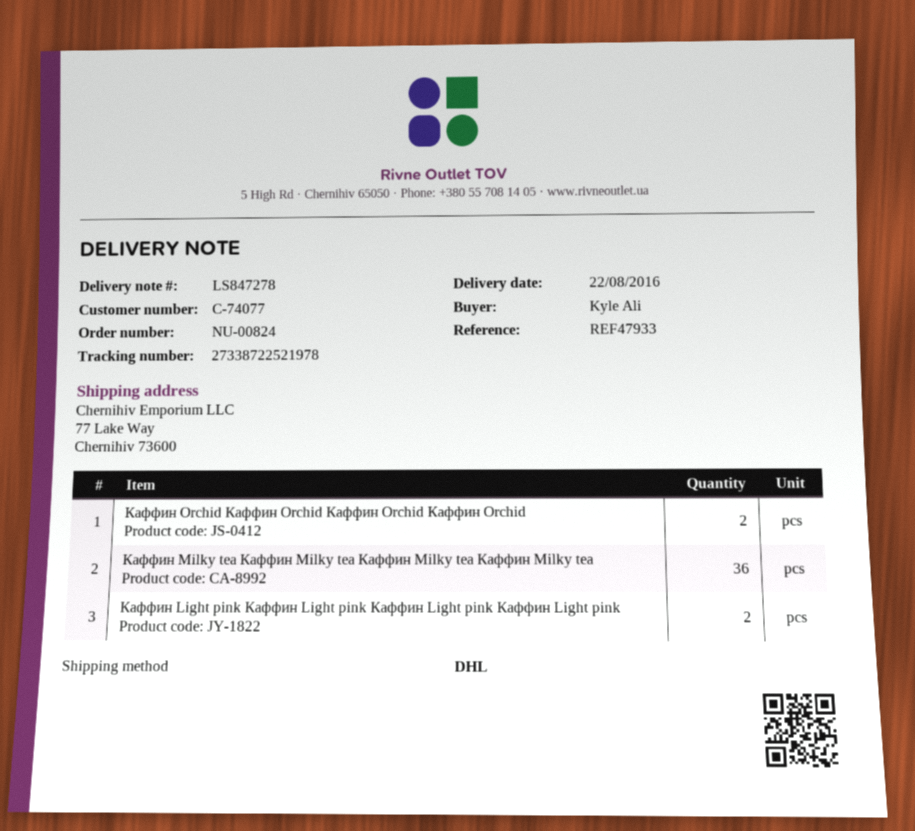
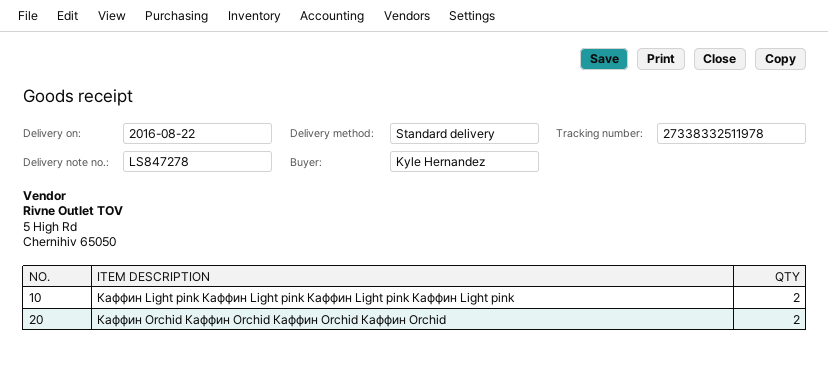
ordered by: Kyle Ali -> Kyle Hernandez
shipping method: DHL -> standard
tracking number: 27338722521978 -> 27338332511978
Каффин Milky tea Каффин Milky tea Каффин Milky tea Каффин Milky tea: 36 -> none

